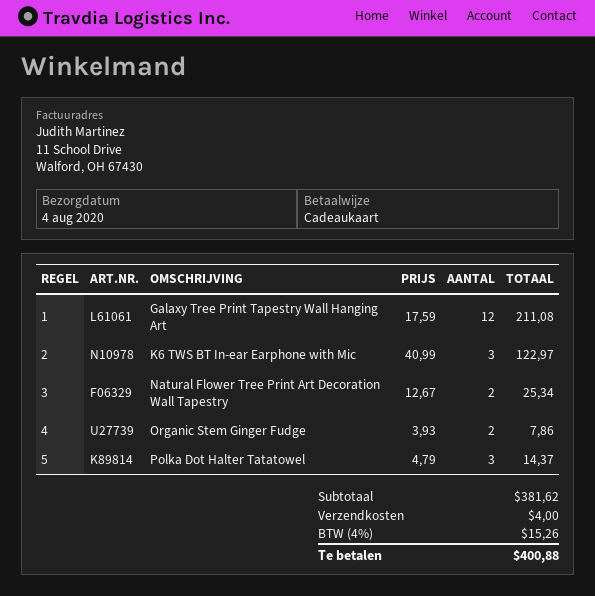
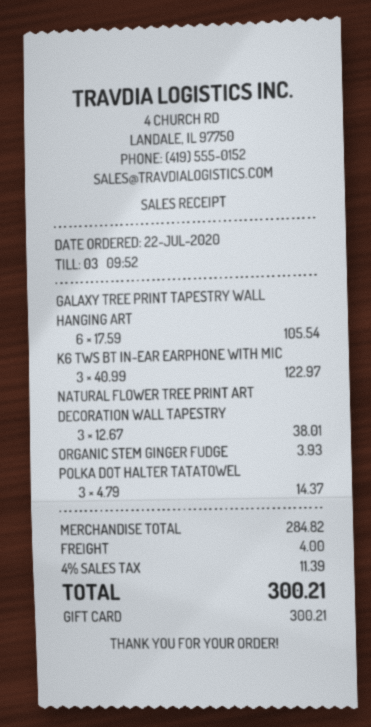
Galaxy Tree Print Tapestry Wall Hanging Art: 12 x 17.59 = 211.08 -> 6 x 17.59 = 105.54
Natural Flower Tree Print Art Decoration Wall Tapestry: 2 x 12.67 = 25.34 -> 3 x 12.67 = 38.01
Organic Stem Ginger Fudge: 2 x 3.93 = 7.86 -> 1 x 3.93 = 3.93
subtotal: 381.62 -> 284.82
tax: 4% = 15.26 -> 4% = 11.39
total: 400.88 -> 300.21

